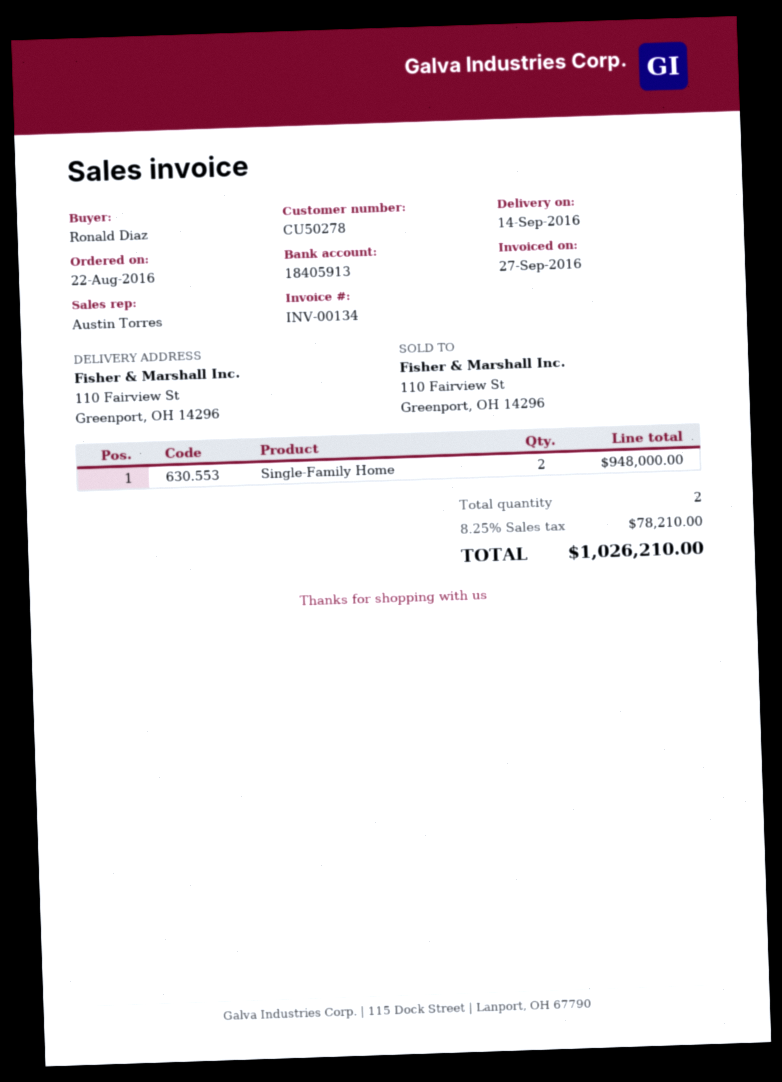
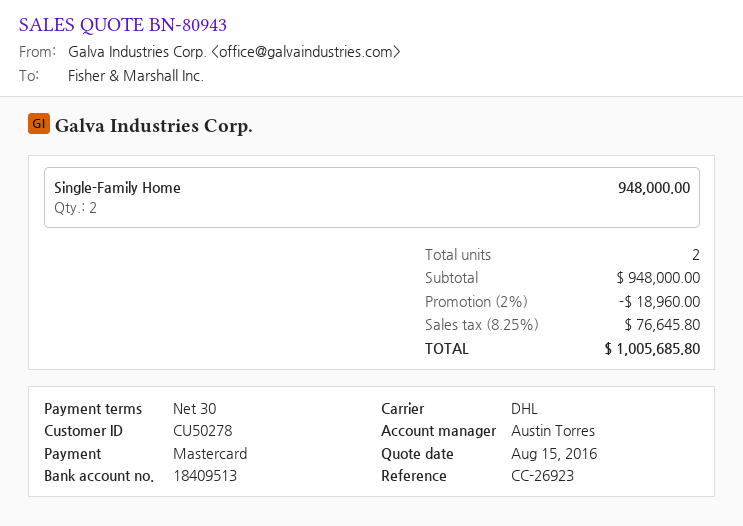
bank account: 18405913 -> 18409513
discount: none -> 2% = 18960.00
tax: 8.25% = 78210.00 -> 8.25% = 76645.80
total: 1026210.00 -> 1005685.80

